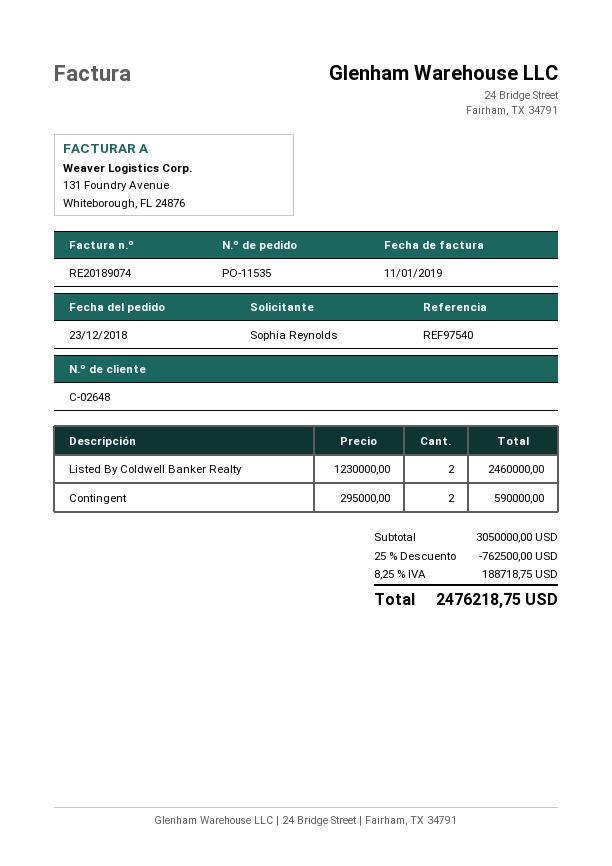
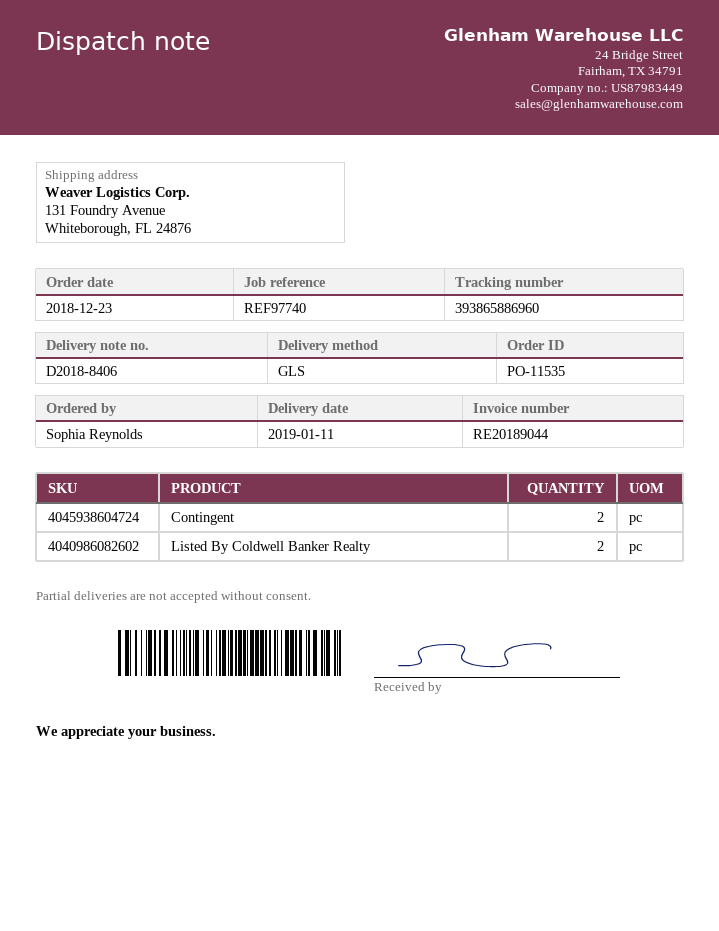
invoice number: RE20189074 -> RE20189044
reference: REF97540 -> REF97740

